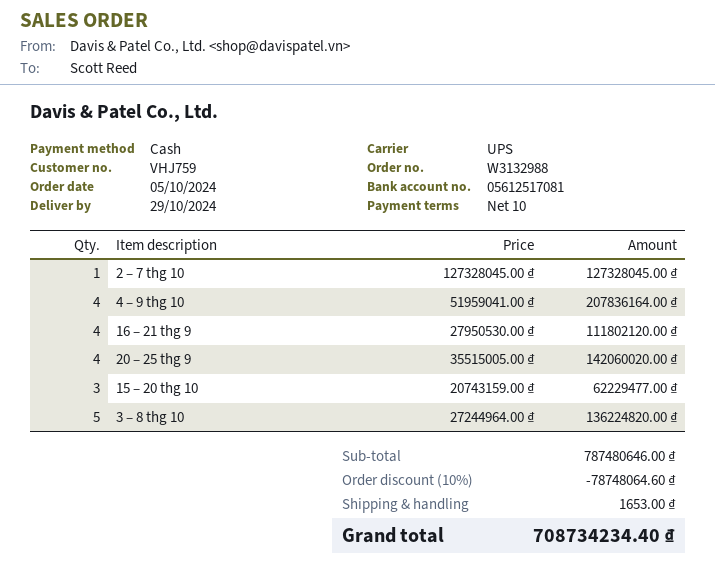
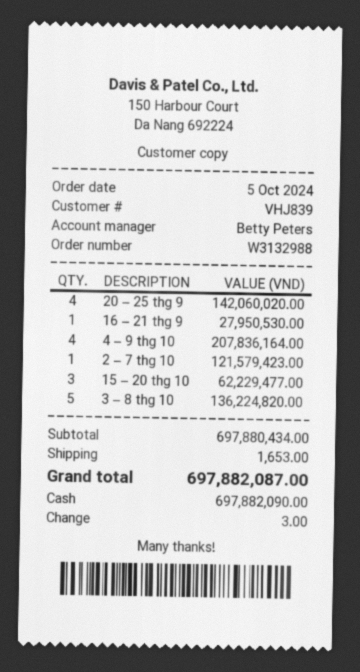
customer number: VHJ759 -> VHJ839
2 – 7 thg 10: 1 for 127328045.00 -> 1 for 121579423.00
16 – 21 thg 9: 4 for 111802120.00 -> 1 for 27950530.00
subtotal: 787480646.00 -> 697880434.00
discount: 10% = 78748064.60 -> none
total: 708734234.40 -> 697882087.00

